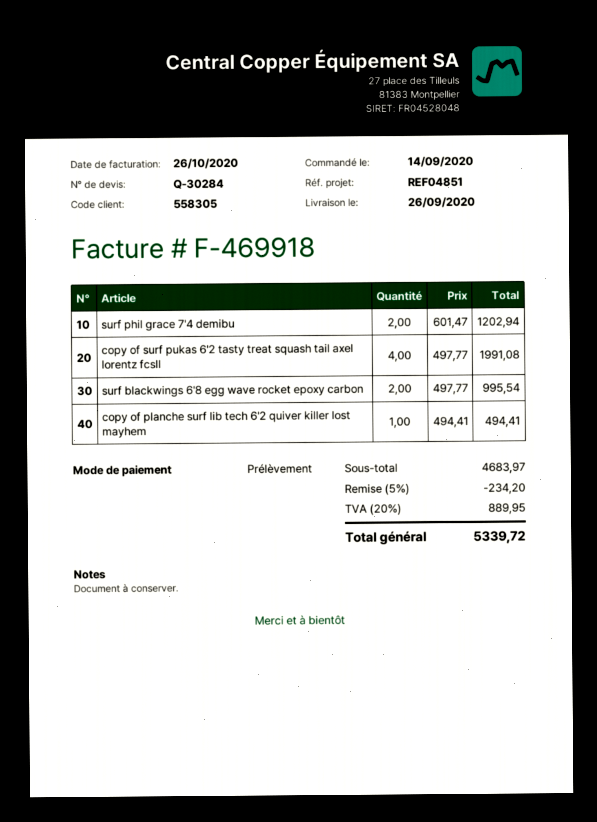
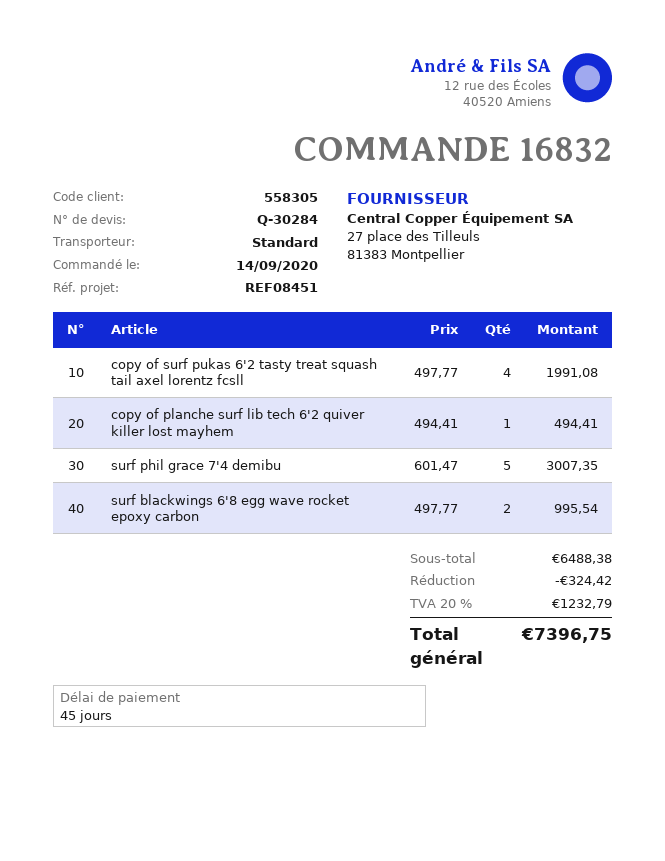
reference: REF04851 -> REF08451
surf phil grace 7'4 demibu: 2 x 601.47 = 1202.94 -> 5 x 601.47 = 3007.35
subtotal: 4683.97 -> 6488.38
discount: 234.20 -> 324.42
tax: 20% = 889.95 -> 20% = 1232.79
total: 5339.72 -> 7396.75

